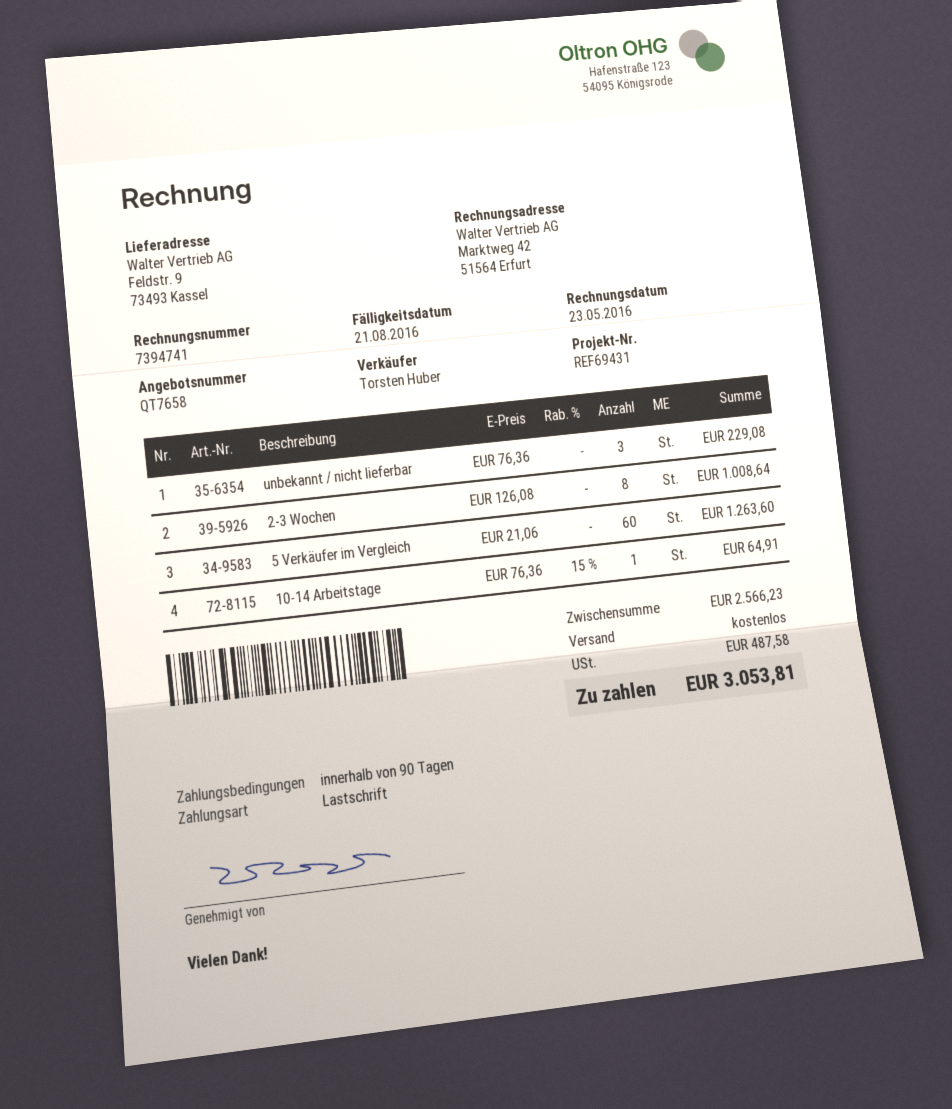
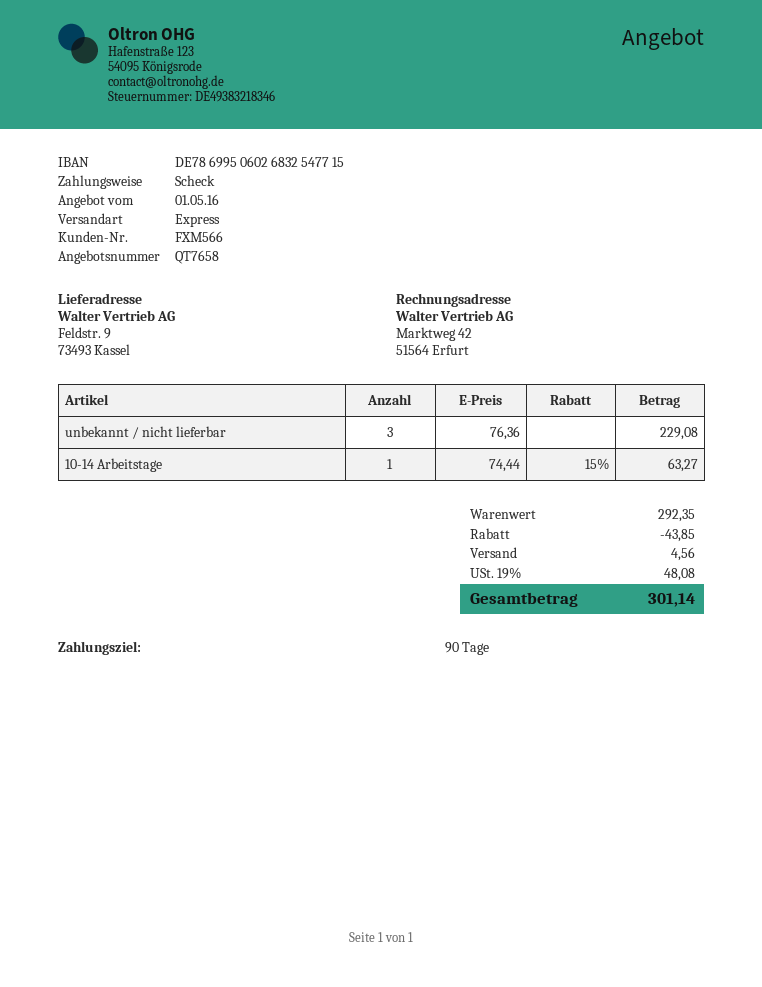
payment method: direct debit -> cheque
2-3 Wochen: 8 x 126.08 = 1008.64 -> none
5 Verkäufer im Vergleich: 60 x 21.06 = 1263.60 -> none
10-14 Arbeitstage: 1 x 76.36 - 15% = 64.91 -> 1 x 74.44 - 15% = 63.27
subtotal: 2566.23 -> 292.35
discount: none -> 43.85
shipping: 0.00 -> 4.56
tax: 487.58 -> 48.08
total: 3053.81 -> 301.14

